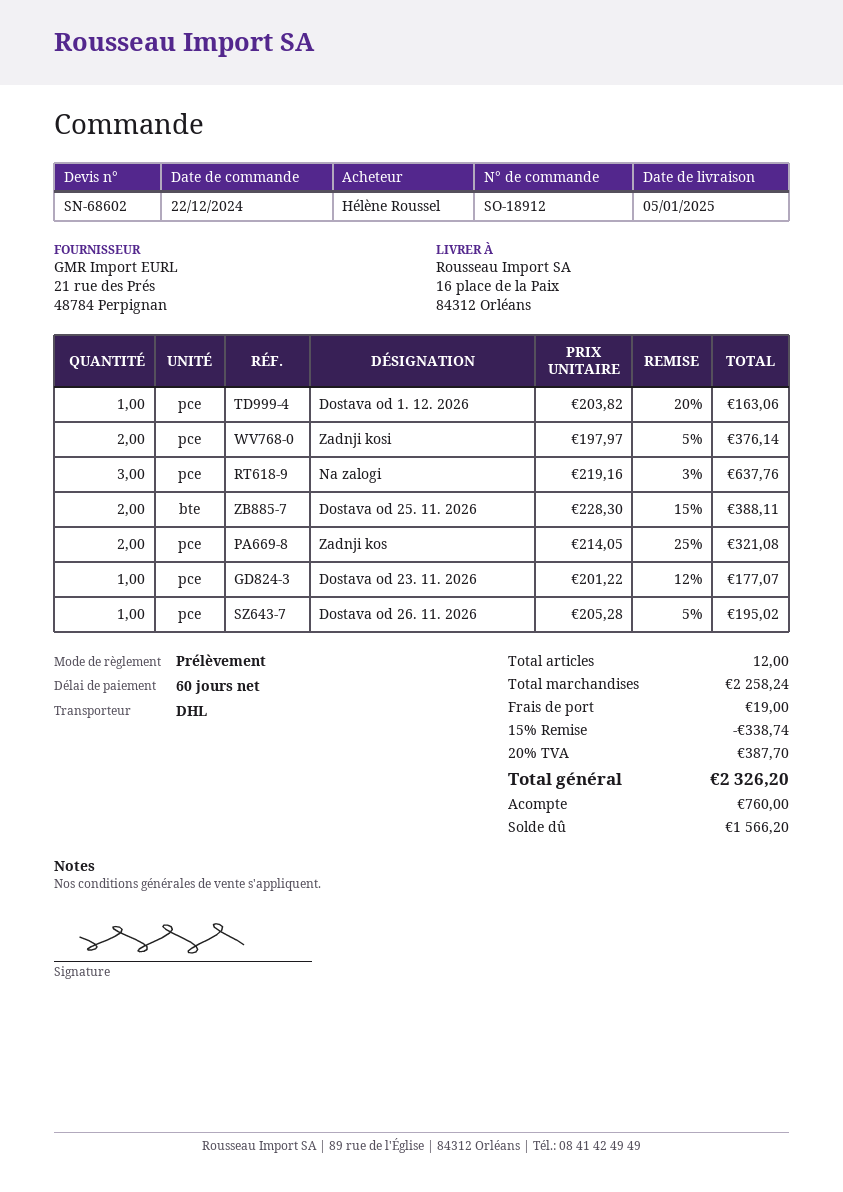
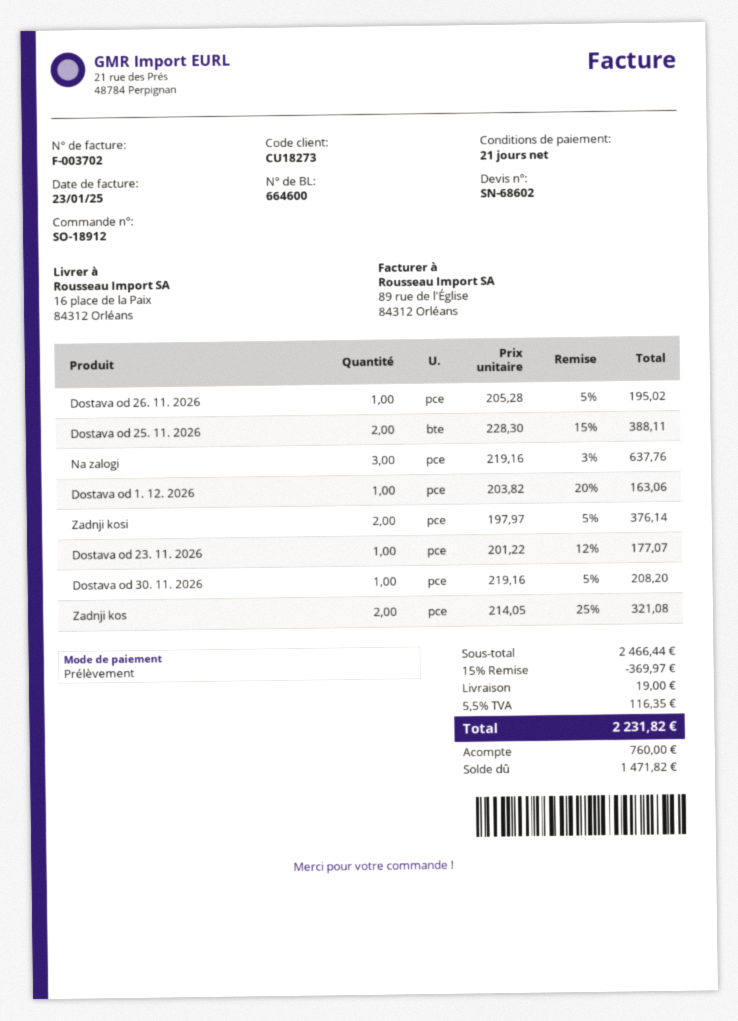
payment terms: 60 days -> 21 days
Dostava od 30. 11. 2026: none -> 1 x 219.16 - 5% = 208.20
subtotal: 2258.24 -> 2466.44
discount: 15% = 338.74 -> 15% = 369.97
tax: 20% = 387.70 -> 5.5% = 116.35
total: 2326.20 -> 2231.82
balance: 1566.20 -> 1471.82

